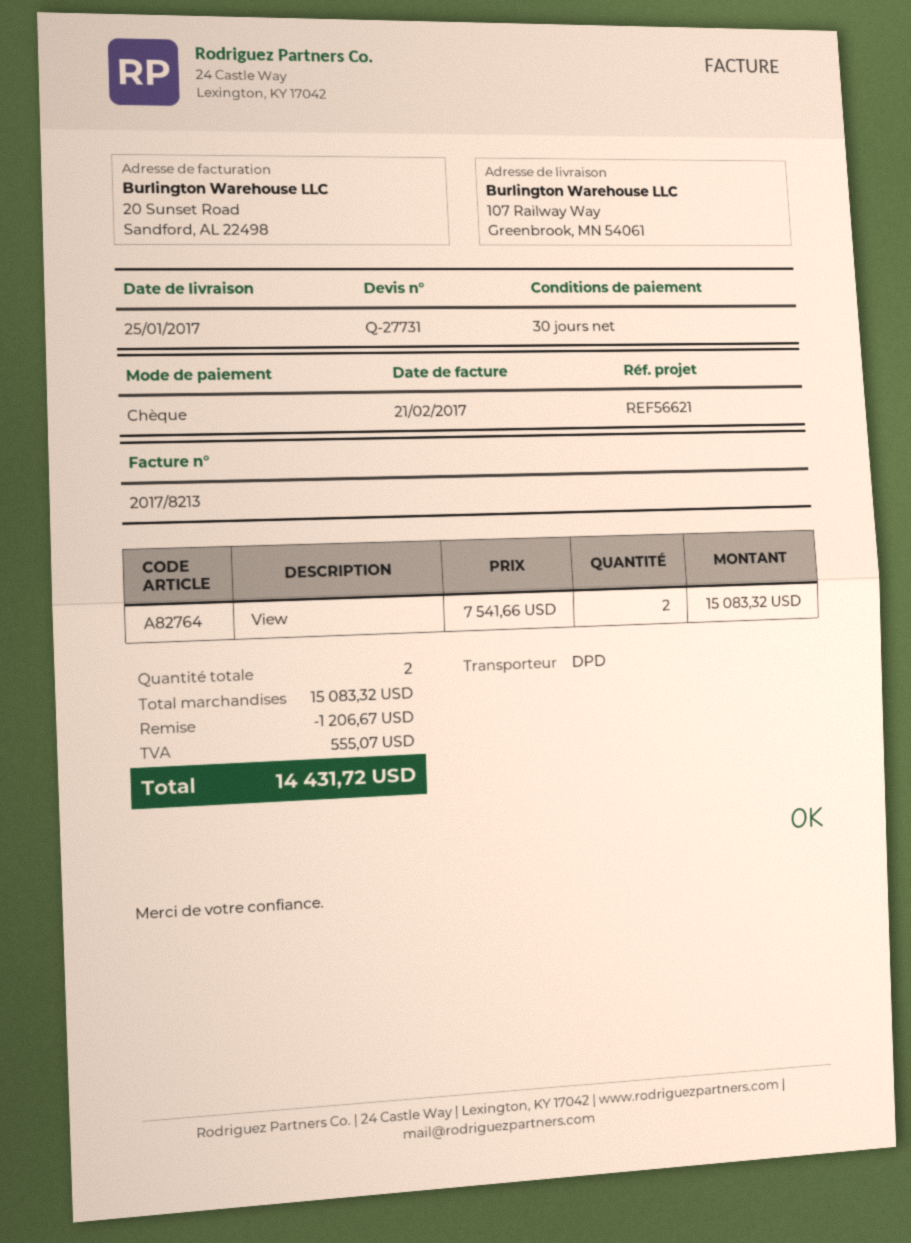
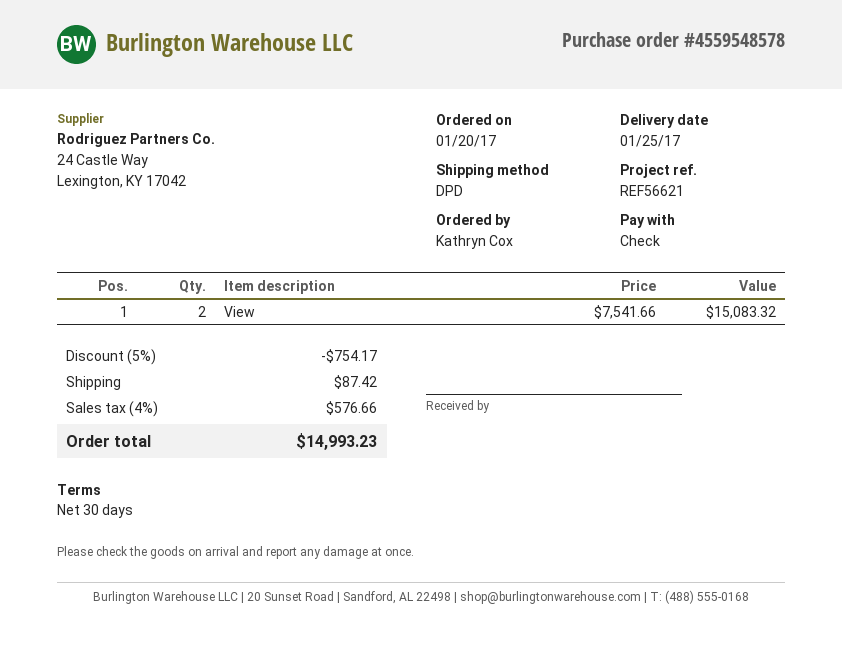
discount: 1206.67 -> 754.17
shipping: none -> 87.42
tax: 555.07 -> 576.66
total: 14431.72 -> 14993.23

